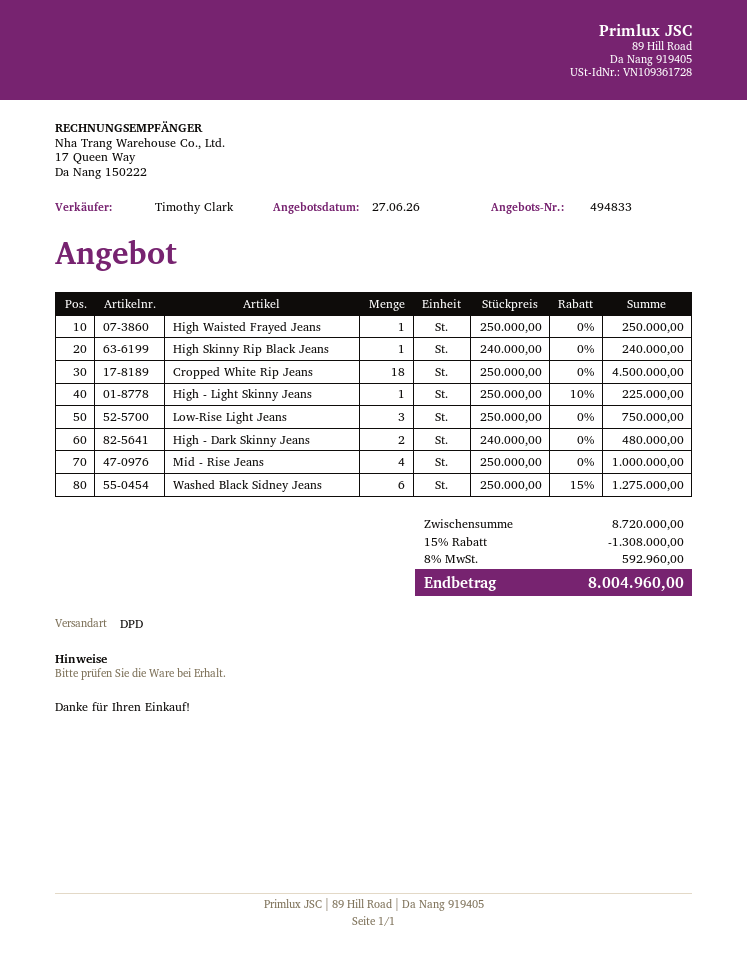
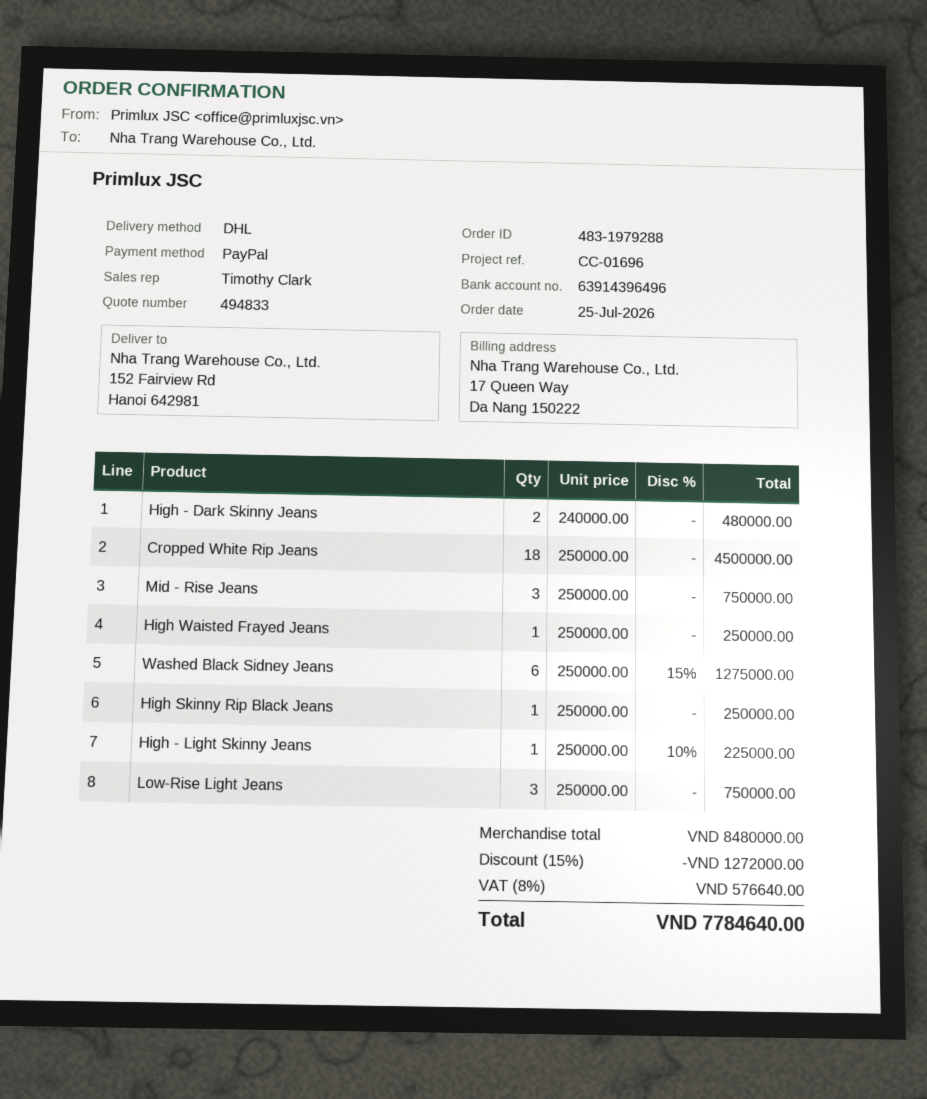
shipping method: DPD -> DHL
High Skinny Rip Black Jeans: 1 x 240000.00 = 240000.00 -> 1 x 250000.00 = 250000.00
Mid - Rise Jeans: 4 x 250000.00 = 1000000.00 -> 3 x 250000.00 = 750000.00
subtotal: 8720000.00 -> 8480000.00
discount: 15% = 1308000.00 -> 15% = 1272000.00
tax: 8% = 592960.00 -> 8% = 576640.00
total: 8004960.00 -> 7784640.00

